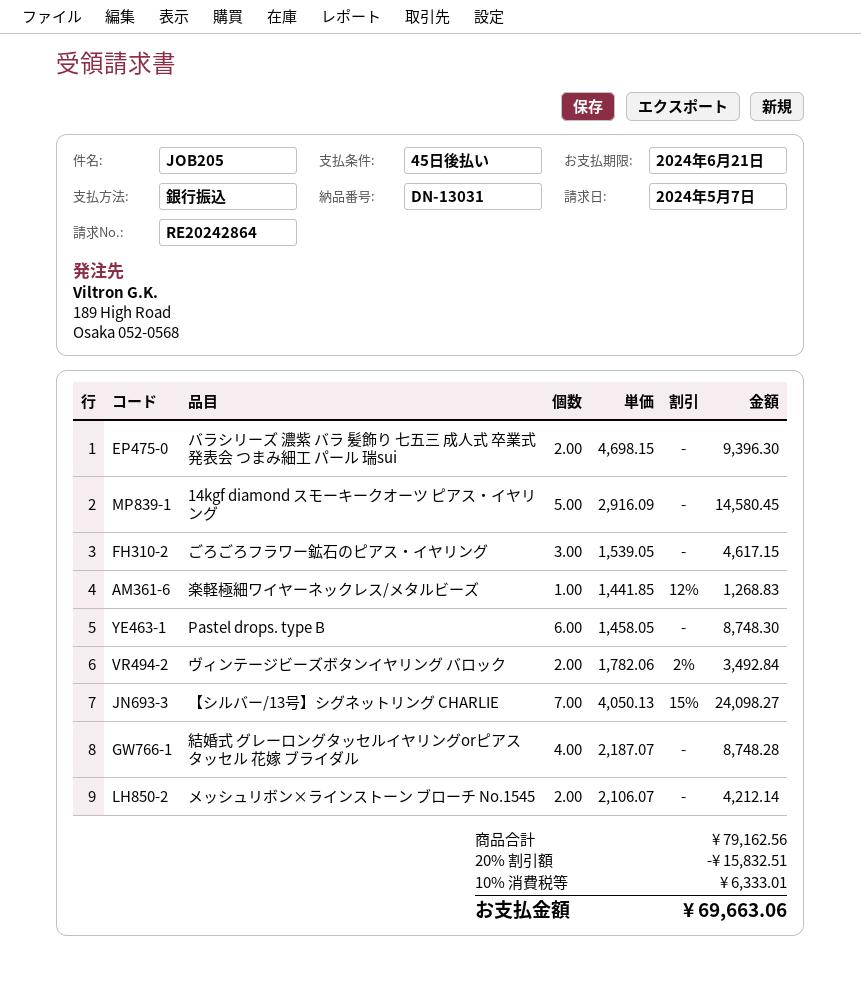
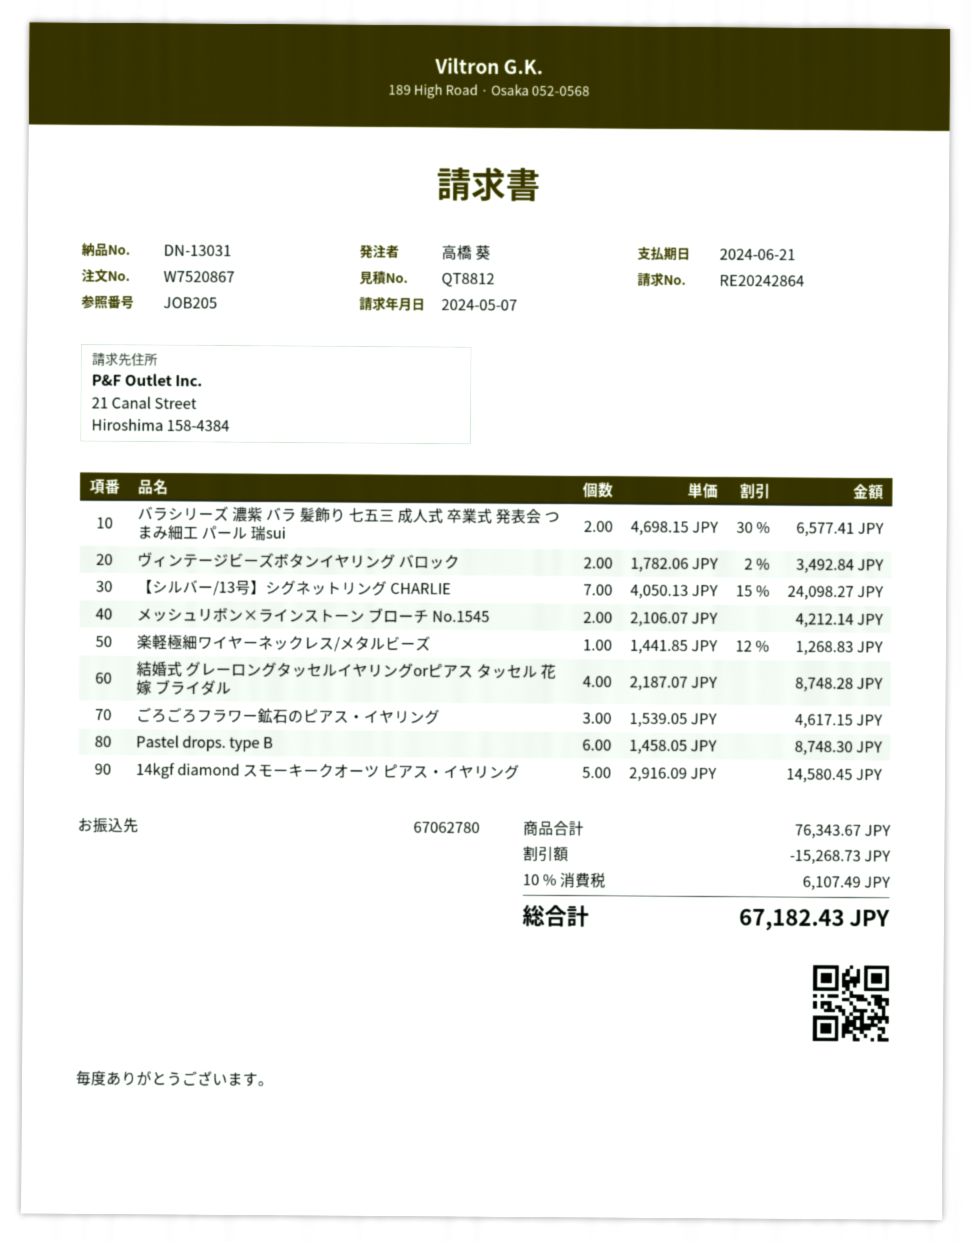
バラシリーズ 濃紫 バラ 髪飾り 七五三 成人式 卒業式 発表会 つまみ細工 パール 瑞sui: 2 x 4698.15 = 9396.30 -> 2 x 4698.15 - 30% = 6577.41
subtotal: 79162.56 -> 76343.67
discount: 15832.51 -> 15268.73
tax: 10% = 6333.01 -> 10% = 6107.49
total: 69663.06 -> 67182.43

